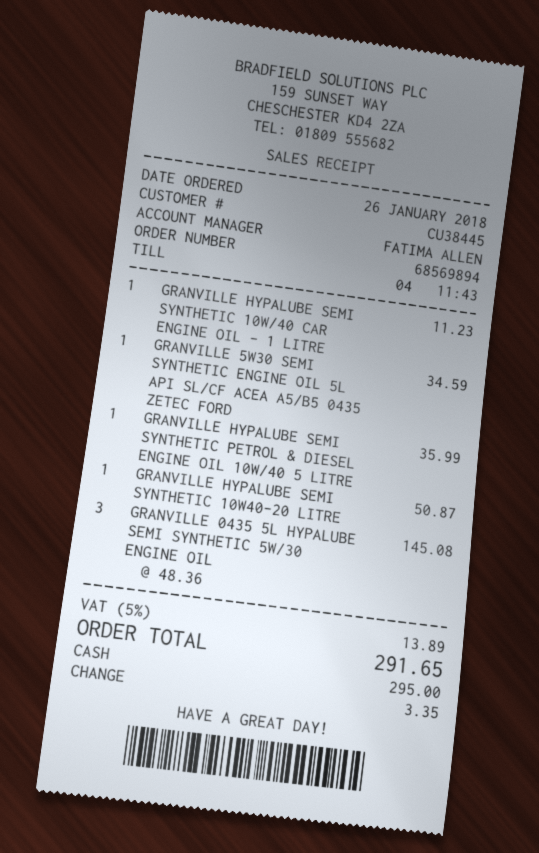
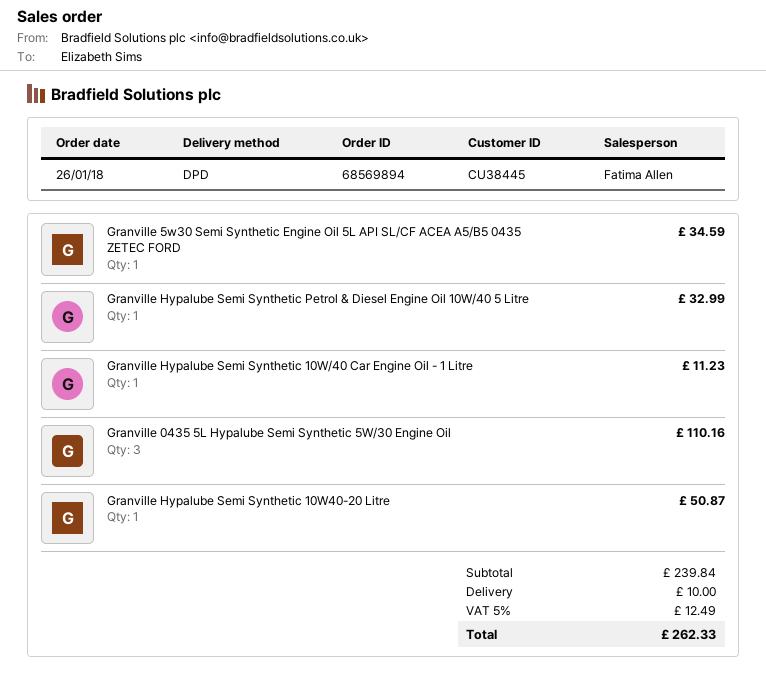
GRANVILLE HYPALUBE SEMI SYNTHETIC PETROL & DIESEL ENGINE OIL 10W/40 5 LITRE: 1 for 35.99 -> 1 for 32.99
GRANVILLE 0435 5L HYPALUBE SEMI SYNTHETIC 5W/30 ENGINE OIL: 3 for 145.08 -> 3 for 110.16
shipping: none -> 10.00
tax: 5% = 13.89 -> 5% = 12.49
total: 291.65 -> 262.33

